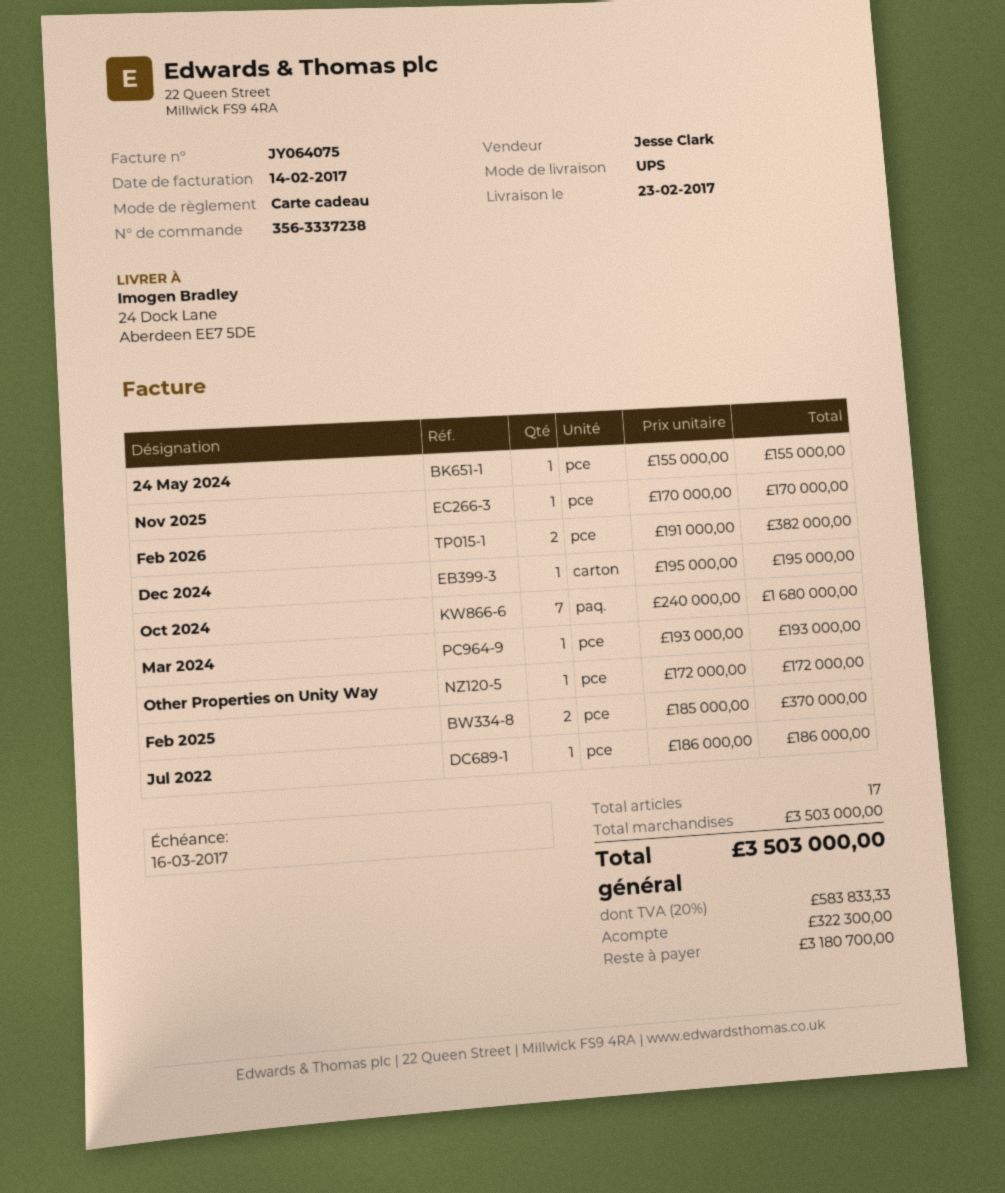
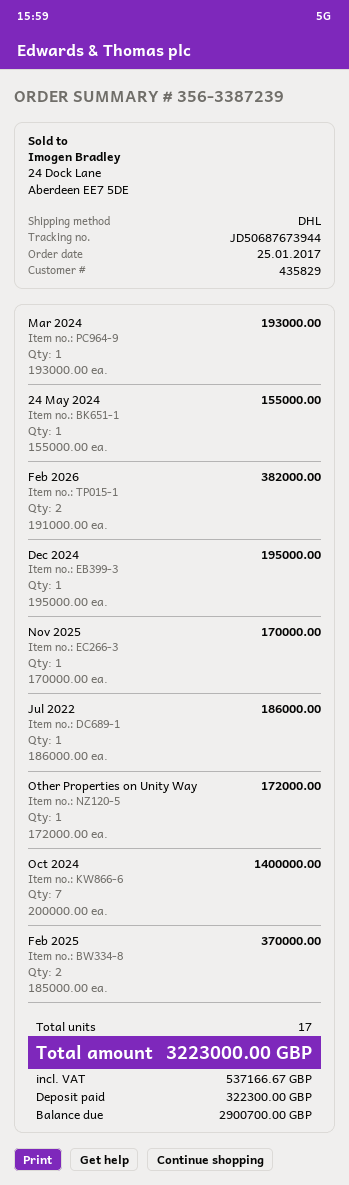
order number: 356-3337238 -> 356-3387239
shipping method: UPS -> DHL
Oct 2024: 7 x 240000.00 = 1680000.00 -> 7 x 200000.00 = 1400000.00
tax: 583833.33 -> 537166.67
total: 3503000.00 -> 3223000.00
balance: 3180700.00 -> 2900700.00

